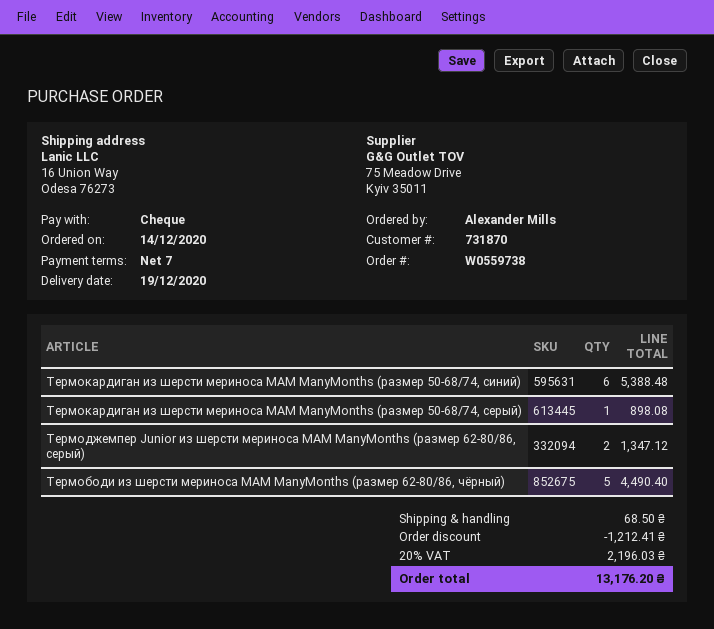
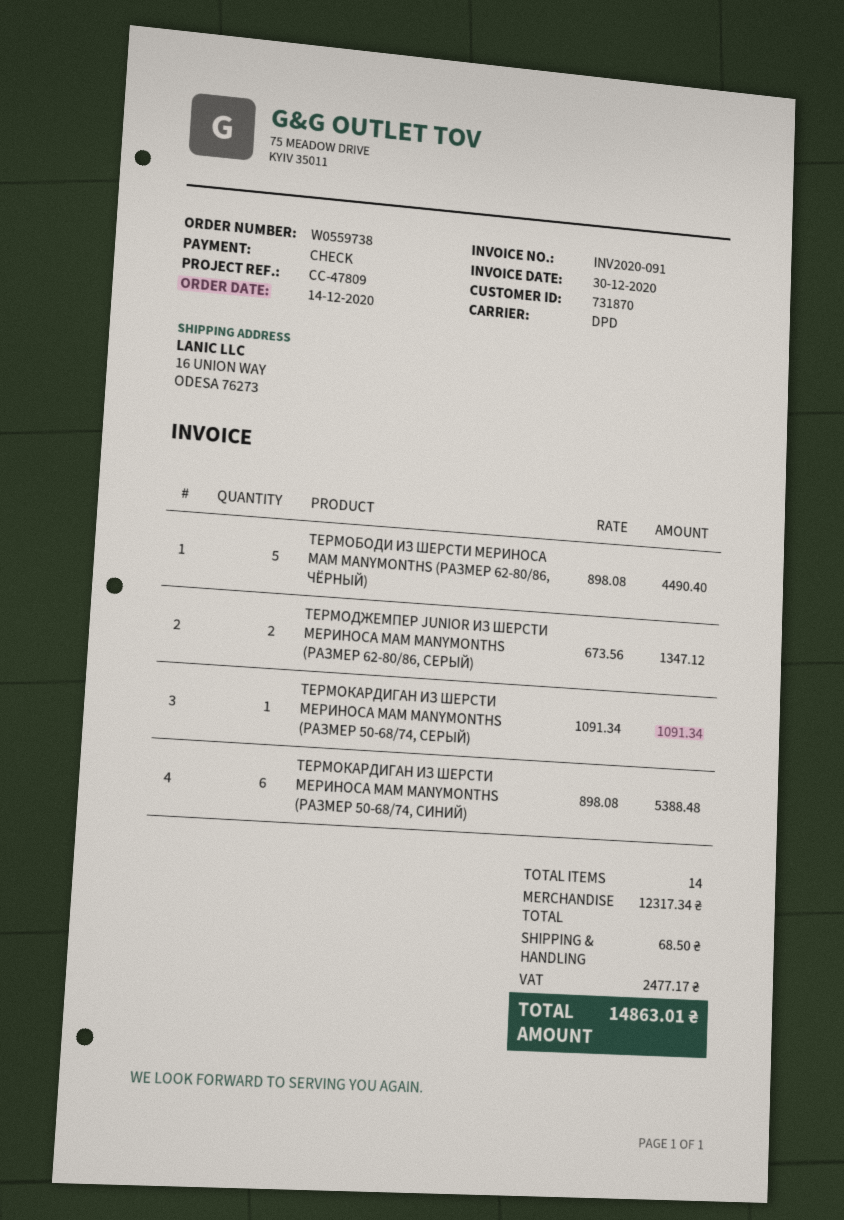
Термокардиган из шерсти мериноса MAM ManyMonths (размер 50-68/74, серый): 1 for 898.08 -> 1 for 1091.34
discount: 1212.41 -> none
tax: 2196.03 -> 2477.17
total: 13176.20 -> 14863.01

